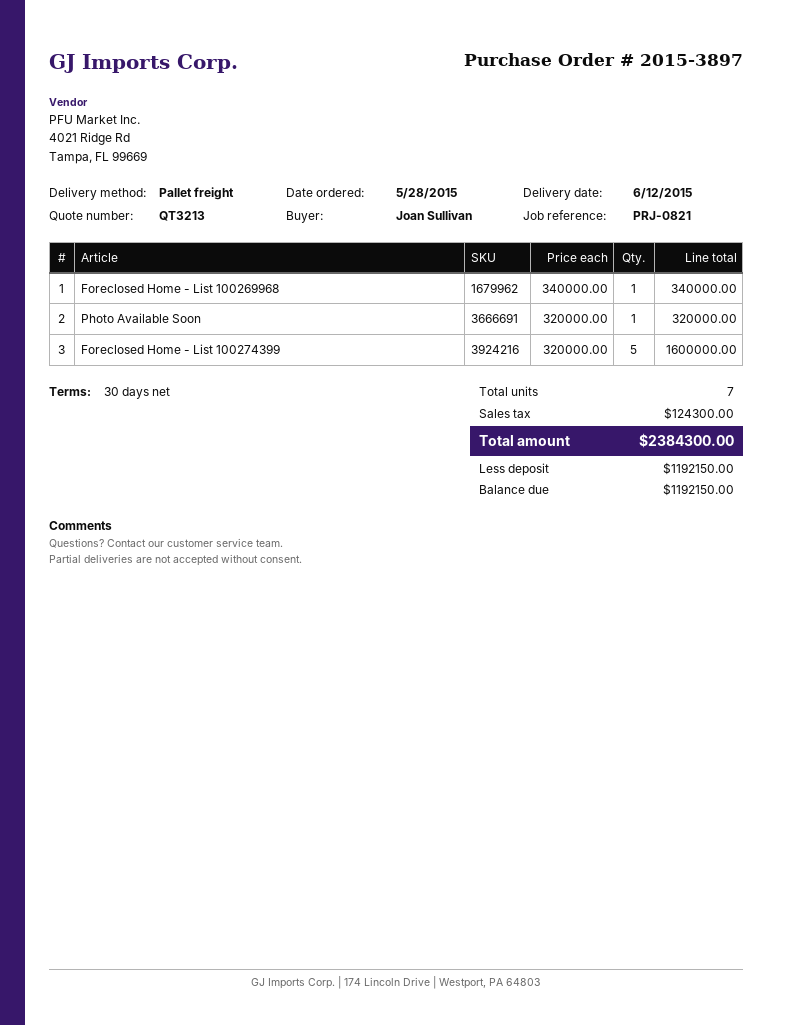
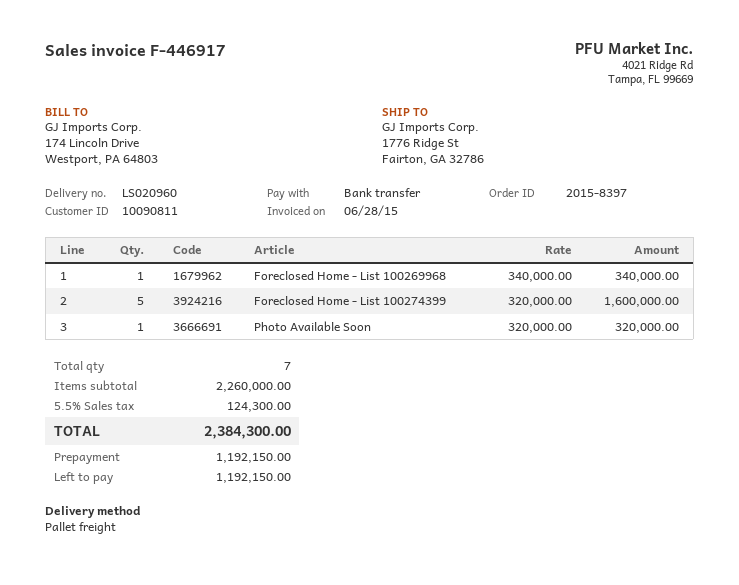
order number: 2015-3897 -> 2015-8397

